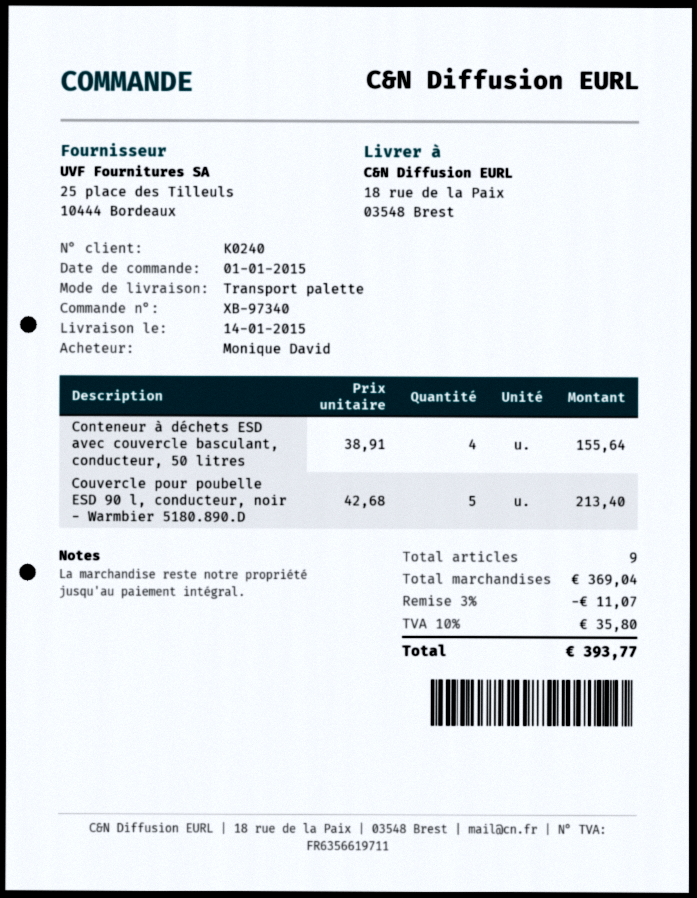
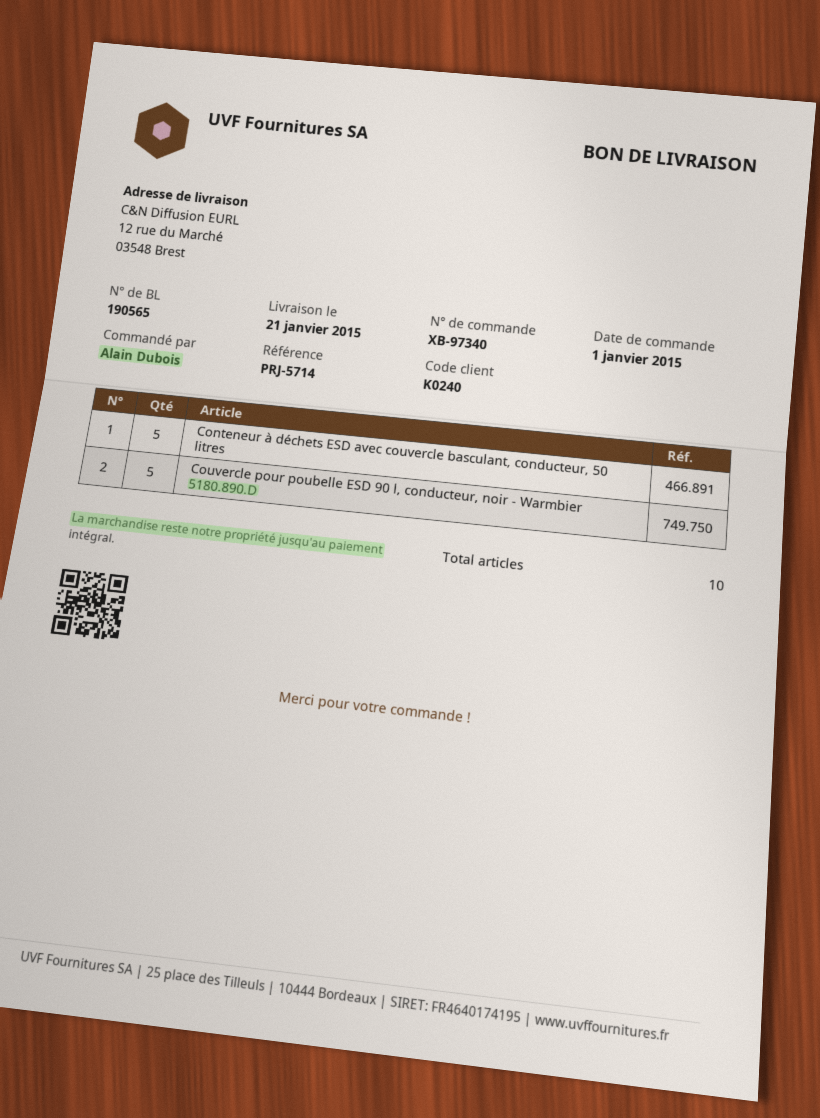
delivery date: 2015-01-14 -> 2015-01-21
ordered by: Monique David -> Alain Dubois
ship to: 18 rue de la Paix, 03548 Brest -> 12 rue du Marché, 03548 Brest
Conteneur à déchets ESD avec couvercle basculant, conducteur, 50 litres: 4 -> 5
total quantity: 9 -> 10

